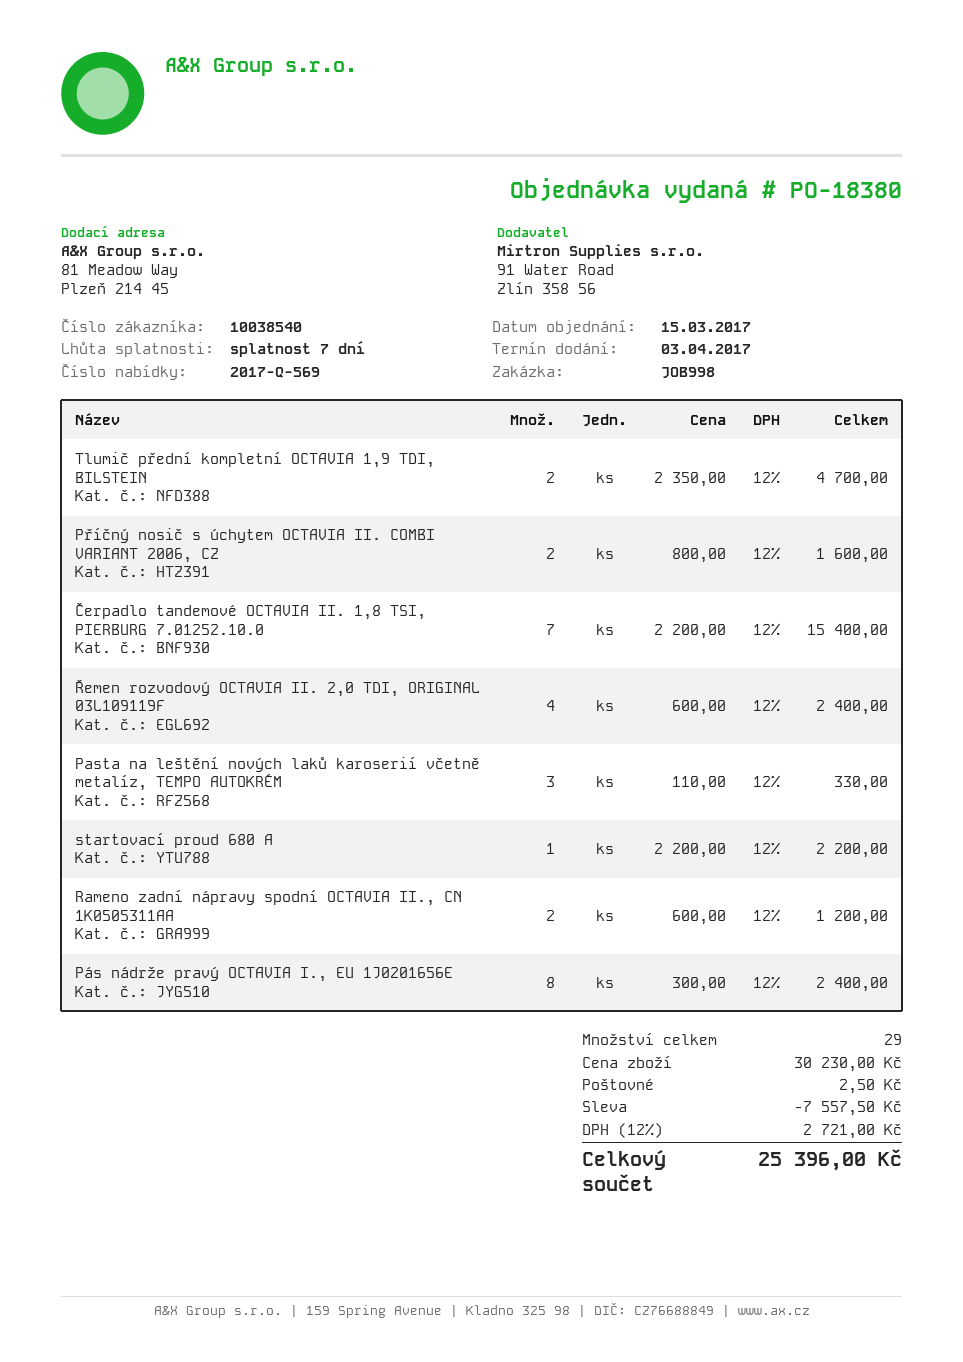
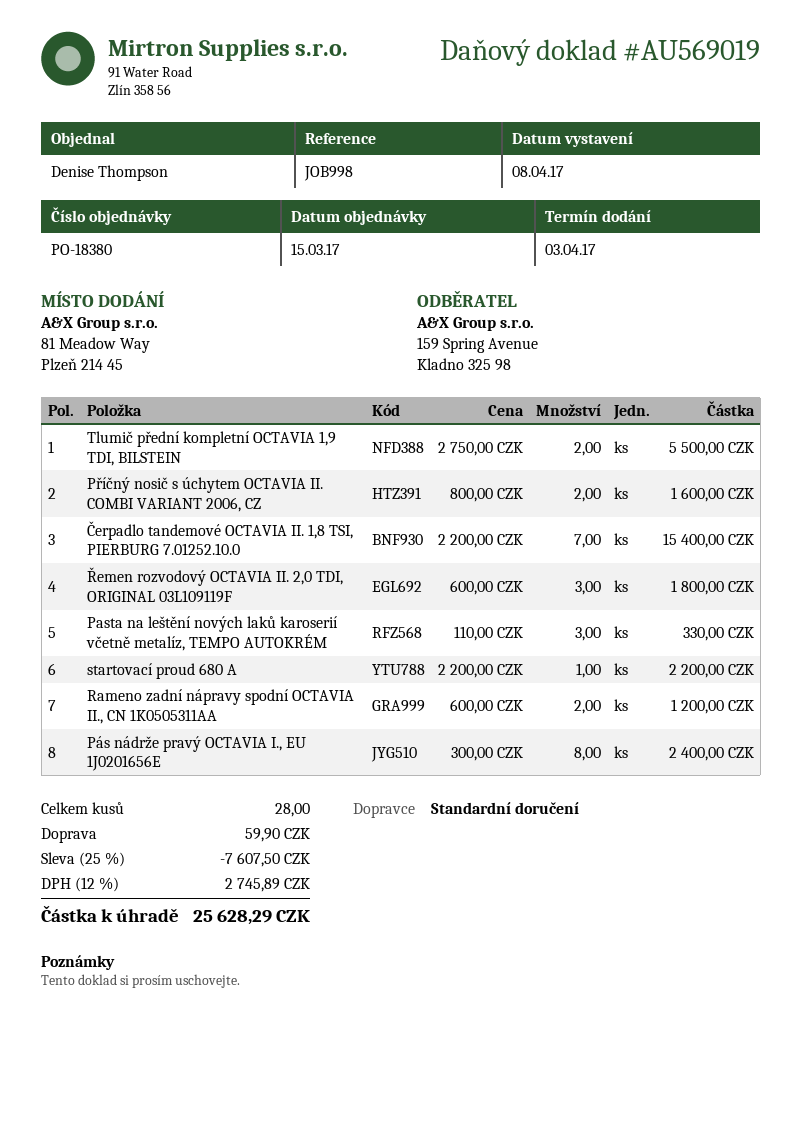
Tlumič přední kompletní OCTAVIA 1,9 TDI, BILSTEIN: 2 x 2350.00 = 4700.00 -> 2 x 2750.00 = 5500.00
Řemen rozvodový OCTAVIA II. 2,0 TDI, ORIGINAL 03L109119F: 4 x 600.00 = 2400.00 -> 3 x 600.00 = 1800.00
total quantity: 29 -> 28
discount: 7557.50 -> 7607.50
shipping: 2.50 -> 59.90
tax: 12% = 2721.00 -> 12% = 2745.89
total: 25396.00 -> 25628.29

